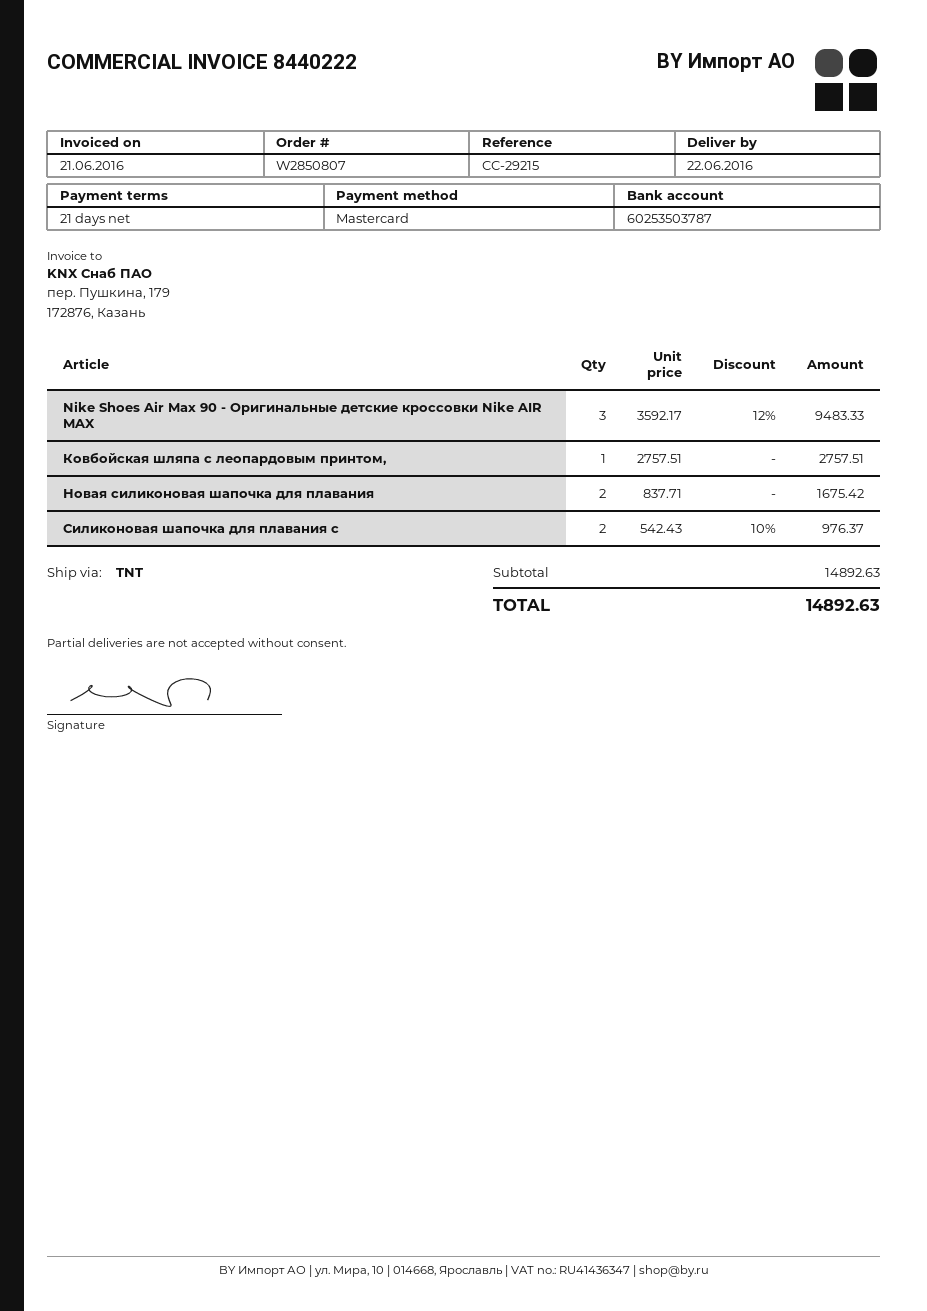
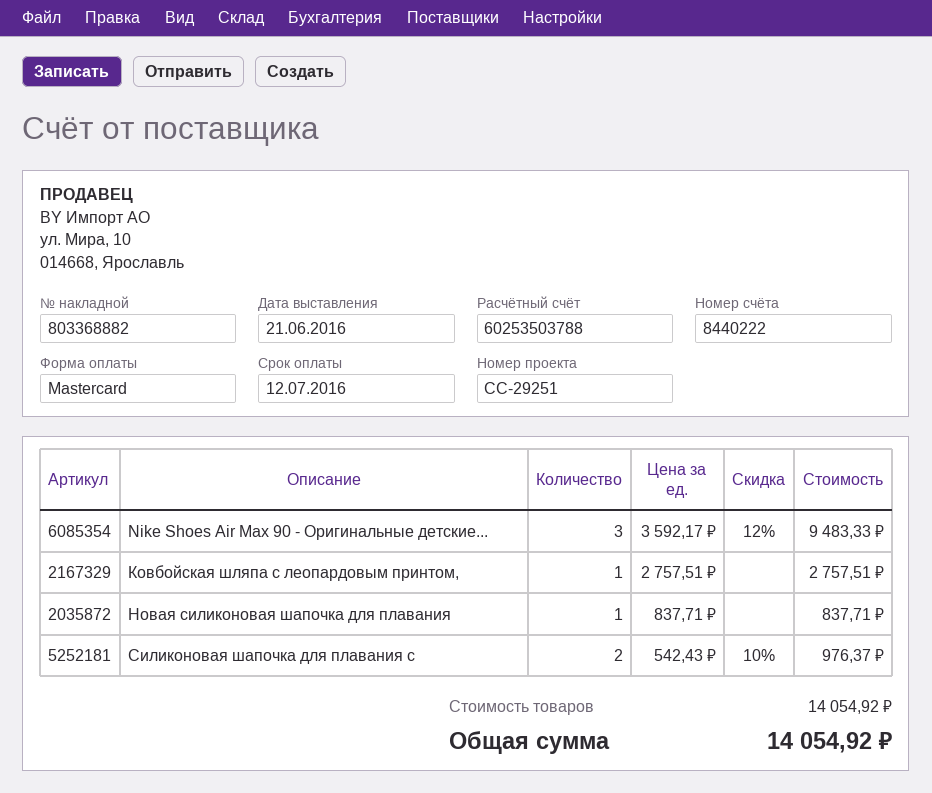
reference: CC-29215 -> CC-29251
bank account: 60253503787 -> 60253503788
Новая силиконовая шапочка для плавания: 2 x 837.71 = 1675.42 -> 1 x 837.71 = 837.71
subtotal: 14892.63 -> 14054.92
total: 14892.63 -> 14054.92

